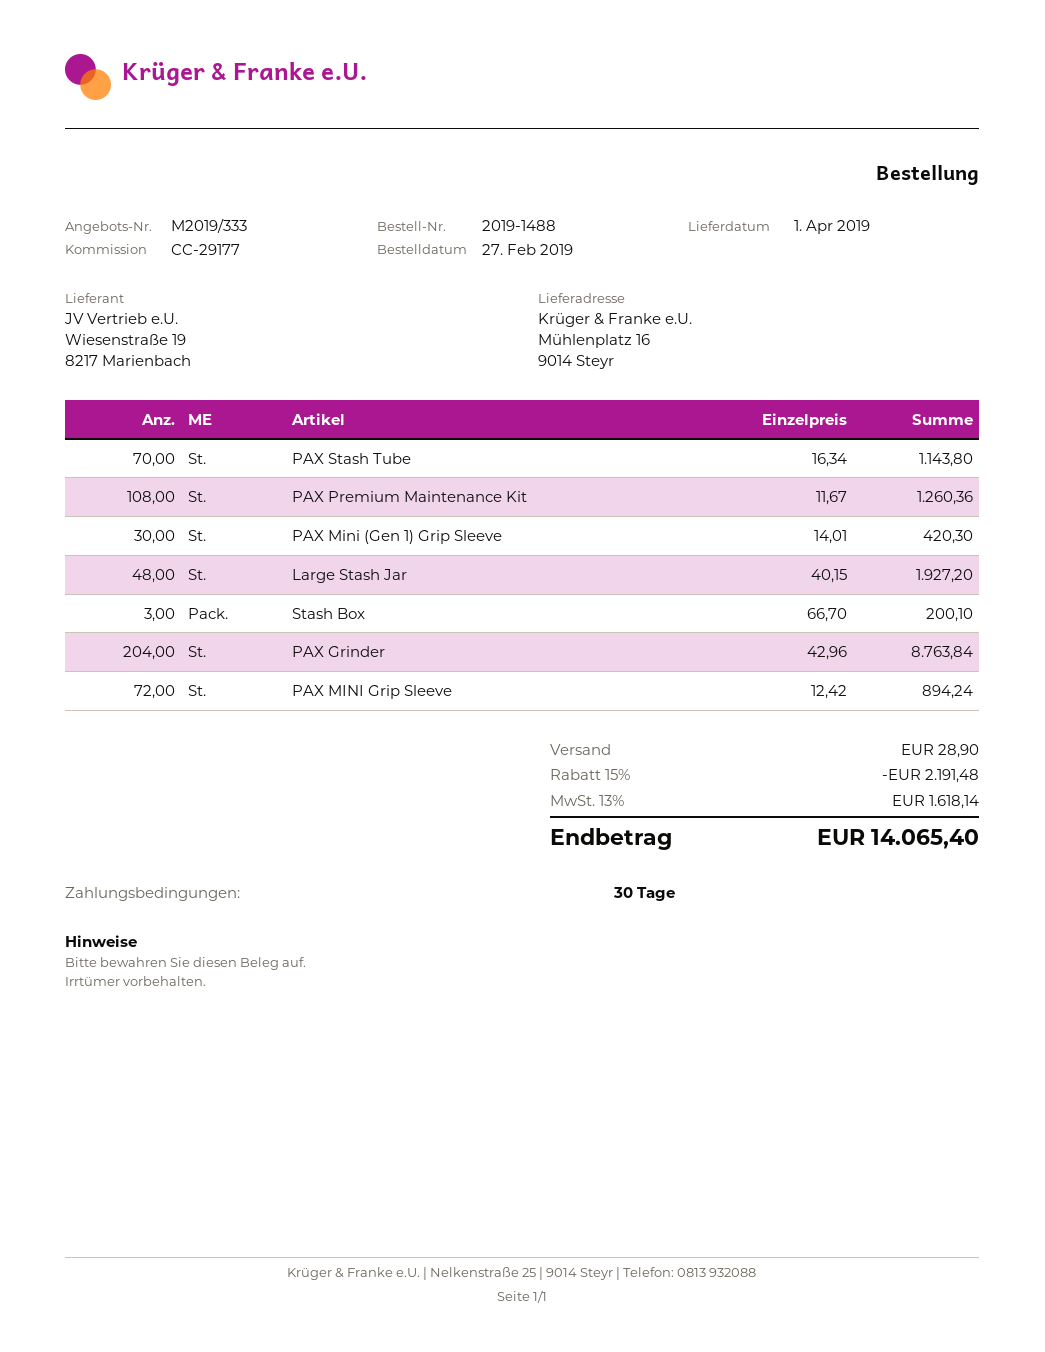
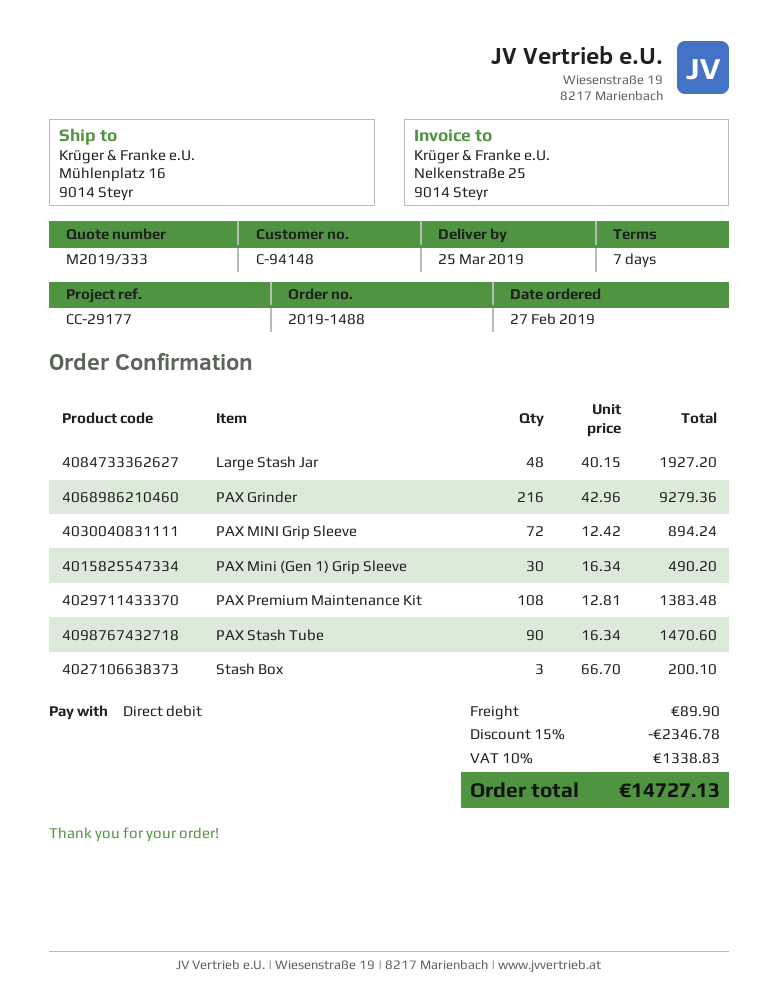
delivery date: 2019-04-01 -> 2019-03-25
payment terms: 30 days -> 7 days
PAX Stash Tube: 70 x 16.34 = 1143.80 -> 90 x 16.34 = 1470.60
PAX Premium Maintenance Kit: 108 x 11.67 = 1260.36 -> 108 x 12.81 = 1383.48
PAX Mini (Gen 1) Grip Sleeve: 30 x 14.01 = 420.30 -> 30 x 16.34 = 490.20
PAX Grinder: 204 x 42.96 = 8763.84 -> 216 x 42.96 = 9279.36
discount: 15% = 2191.48 -> 15% = 2346.78
shipping: 28.90 -> 89.90
tax: 13% = 1618.14 -> 10% = 1338.83
total: 14065.40 -> 14727.13

